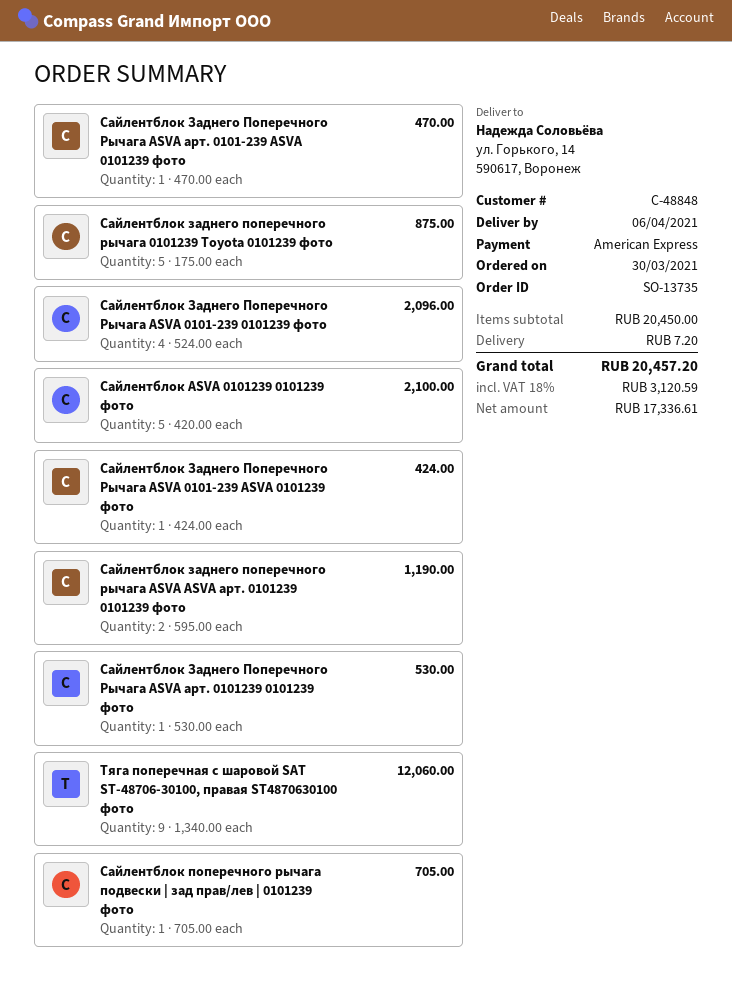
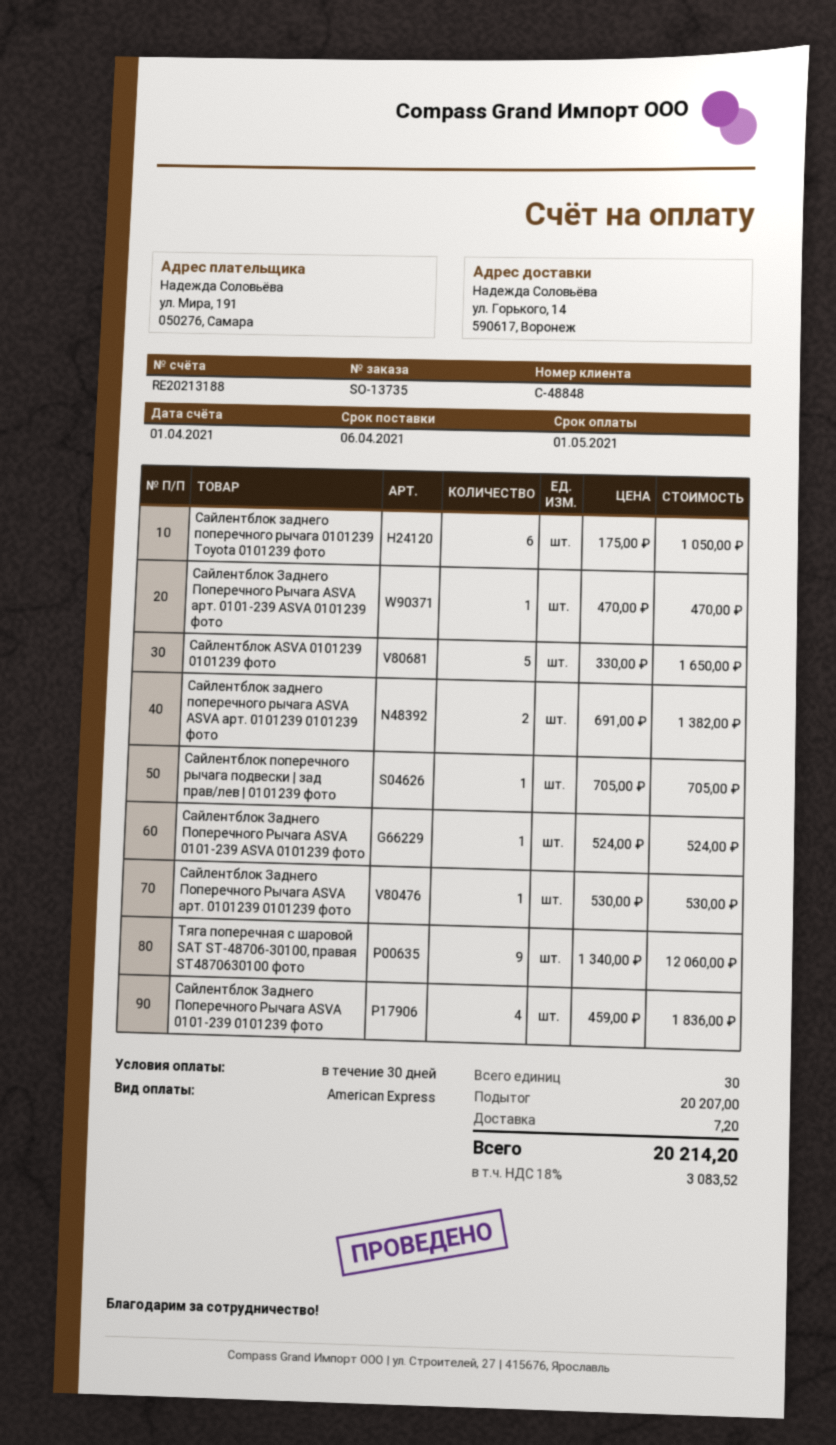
Сайлентблок заднего поперечного рычага 0101239 Toyota 0101239 фото: 5 x 175.00 = 875.00 -> 6 x 175.00 = 1050.00
Сайлентблок Заднего Поперечного Рычага ASVA 0101-239 0101239 фото: 4 x 524.00 = 2096.00 -> 4 x 459.00 = 1836.00
Сайлентблок ASVA 0101239 0101239 фото: 5 x 420.00 = 2100.00 -> 5 x 330.00 = 1650.00
Сайлентблок Заднего Поперечного Рычага ASVA 0101-239 ASVA 0101239 фото: 1 x 424.00 = 424.00 -> 1 x 524.00 = 524.00
Сайлентблок заднего поперечного рычага ASVA ASVA арт. 0101239 0101239 фото: 2 x 595.00 = 1190.00 -> 2 x 691.00 = 1382.00
subtotal: 20450.00 -> 20207.00
tax: 18% = 3120.59 -> 18% = 3083.52
total: 20457.20 -> 20214.20

